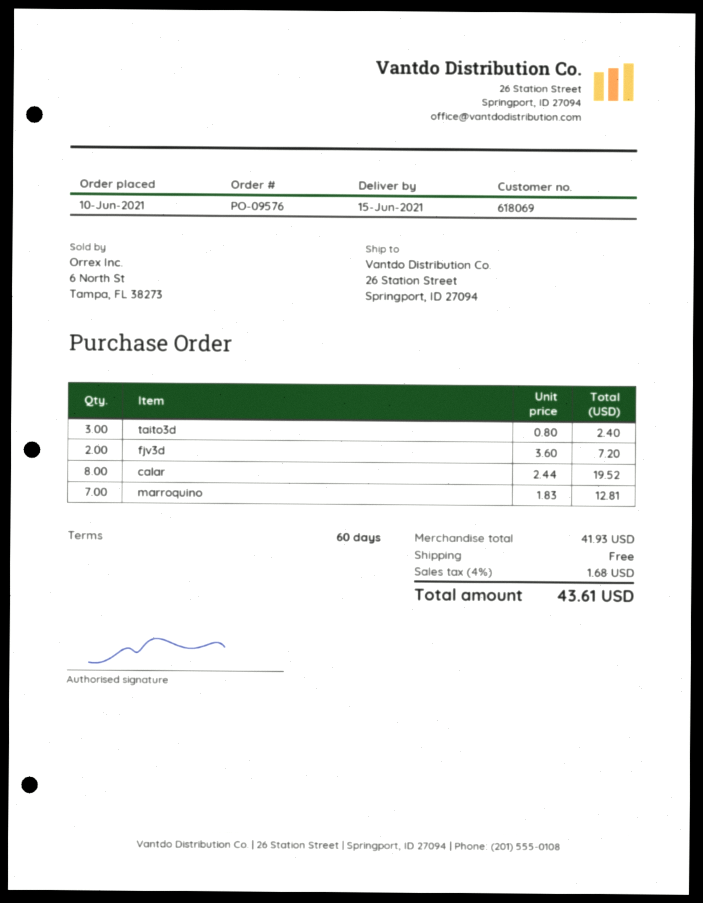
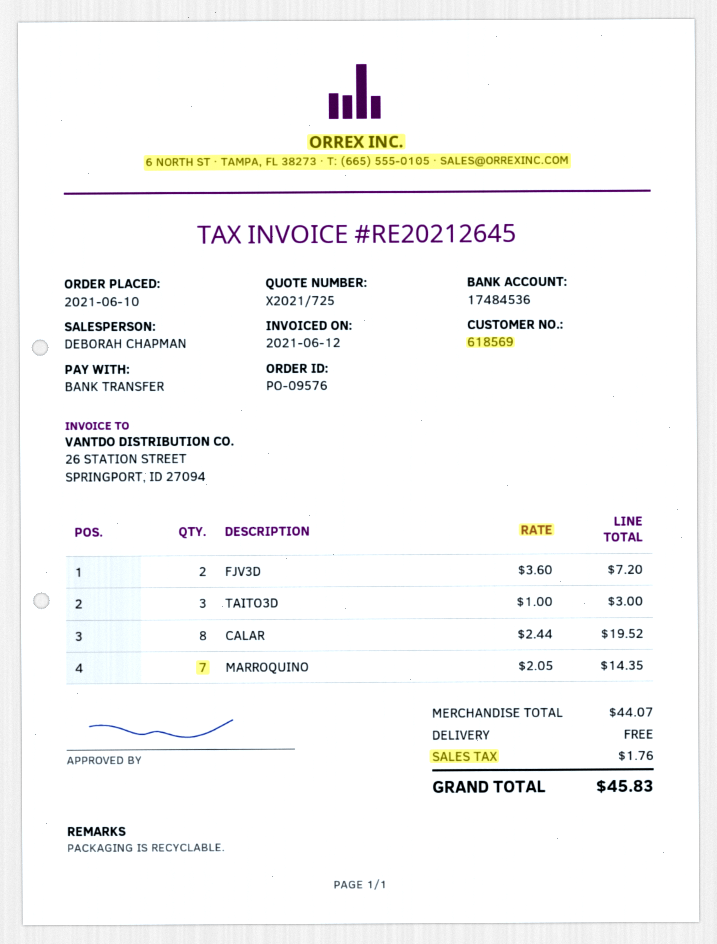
customer number: 618069 -> 618569
taito3d: 3 x 0.80 = 2.40 -> 3 x 1.00 = 3.00
marroquino: 7 x 1.83 = 12.81 -> 7 x 2.05 = 14.35
subtotal: 41.93 -> 44.07
tax: 1.68 -> 1.76
total: 43.61 -> 45.83

